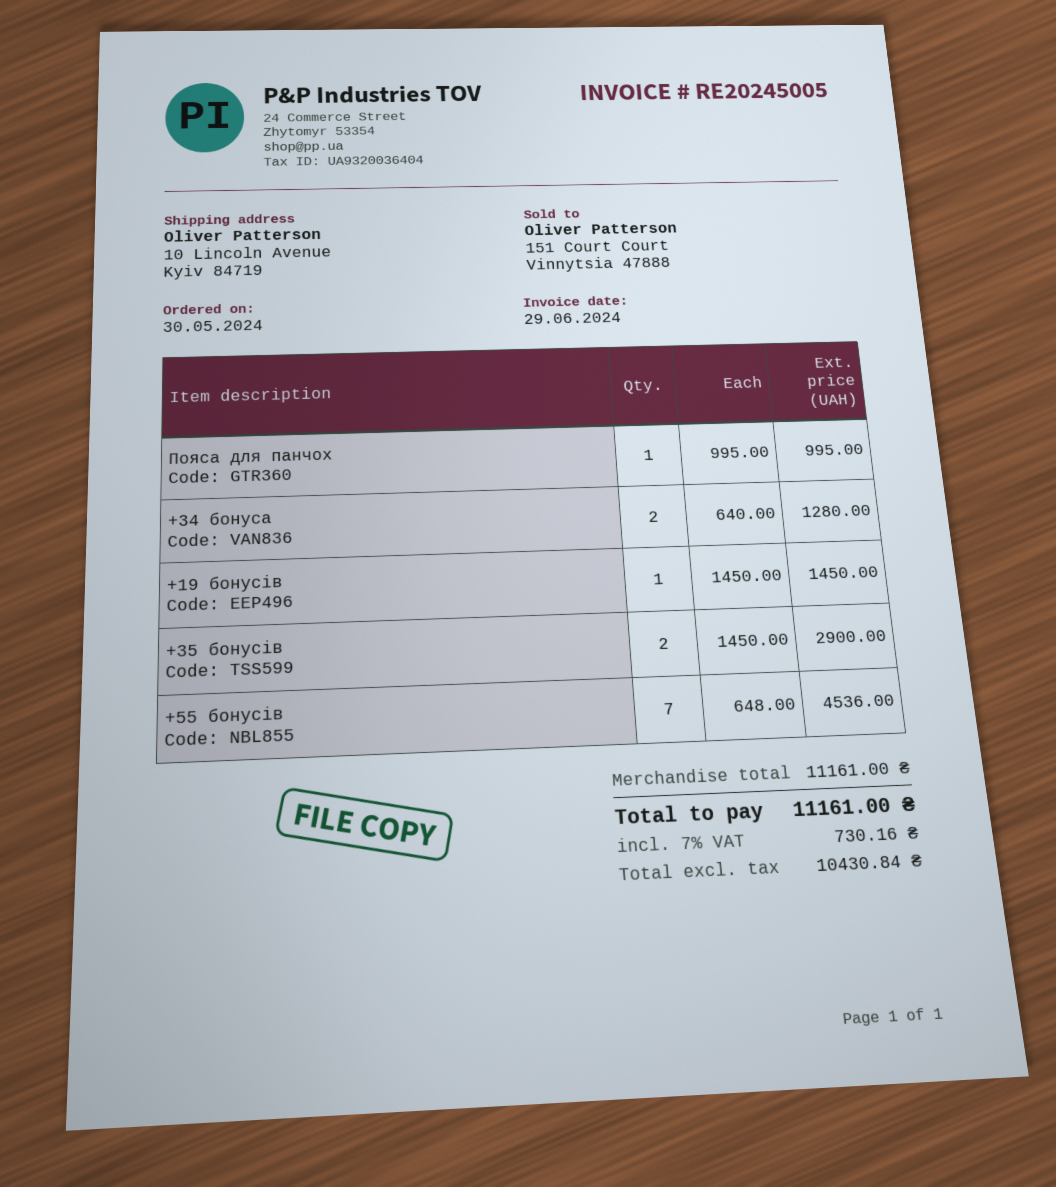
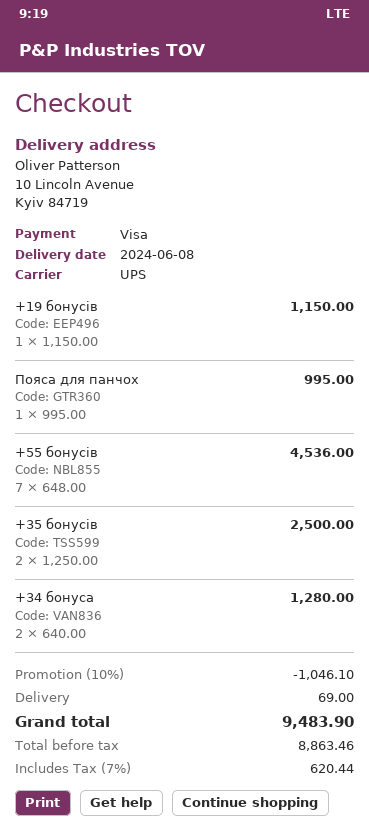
+19 бонусів: 1 x 1450.00 = 1450.00 -> 1 x 1150.00 = 1150.00
+35 бонусів: 2 x 1450.00 = 2900.00 -> 2 x 1250.00 = 2500.00
discount: none -> 10% = 1046.10
shipping: none -> 69.00
net: 10430.84 -> 8863.46
tax: 7% = 730.16 -> 7% = 620.44
total: 11161.00 -> 9483.90

